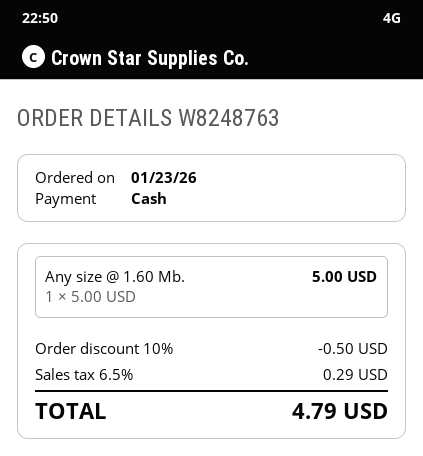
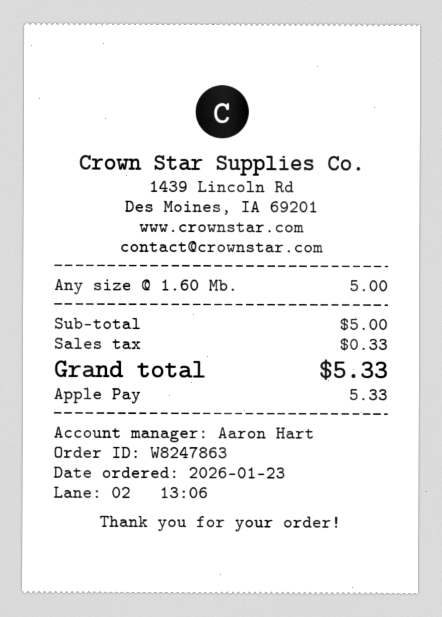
order number: W8248763 -> W8247863
payment method: cash -> Apple Pay
discount: 10% = 0.50 -> none
tax: 0.29 -> 0.33
total: 4.79 -> 5.33

